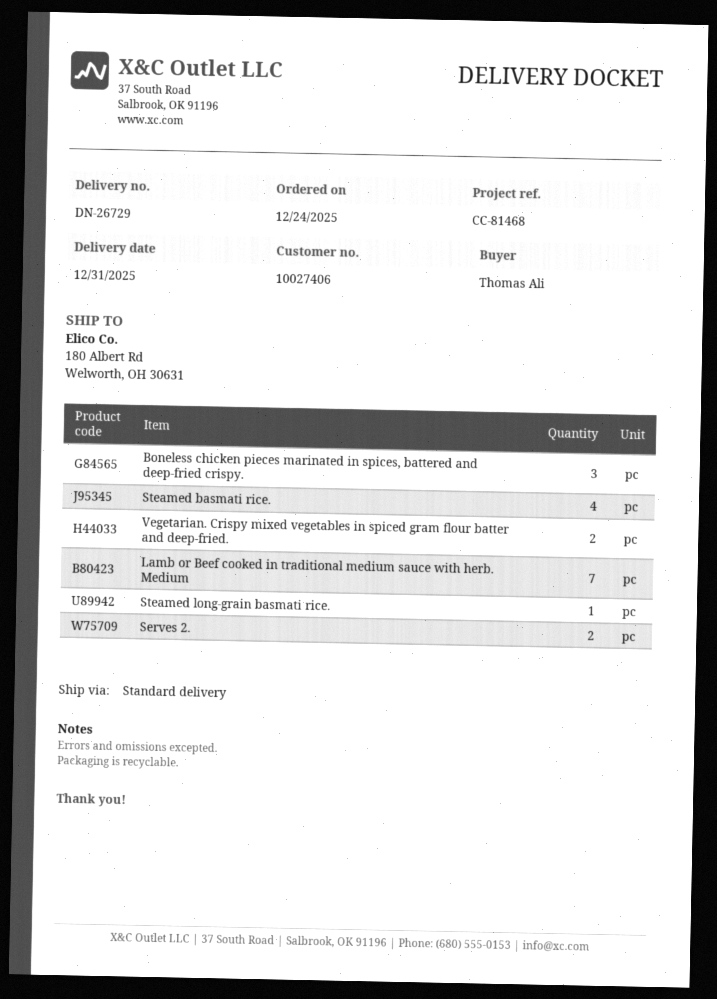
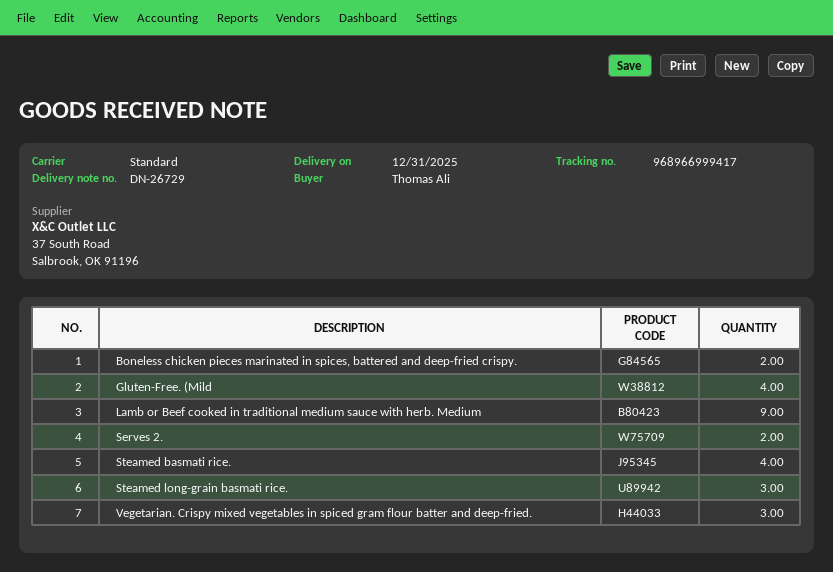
Boneless chicken pieces marinated in spices, battered and deep-fried crispy.: 3 -> 2
Vegetarian. Crispy mixed vegetables in spiced gram flour batter and deep-fried.: 2 -> 3
Lamb or Beef cooked in traditional medium sauce with herb. Medium: 7 -> 9
Steamed long-grain basmati rice.: 1 -> 3
Gluten-Free. (Mild: none -> 4

